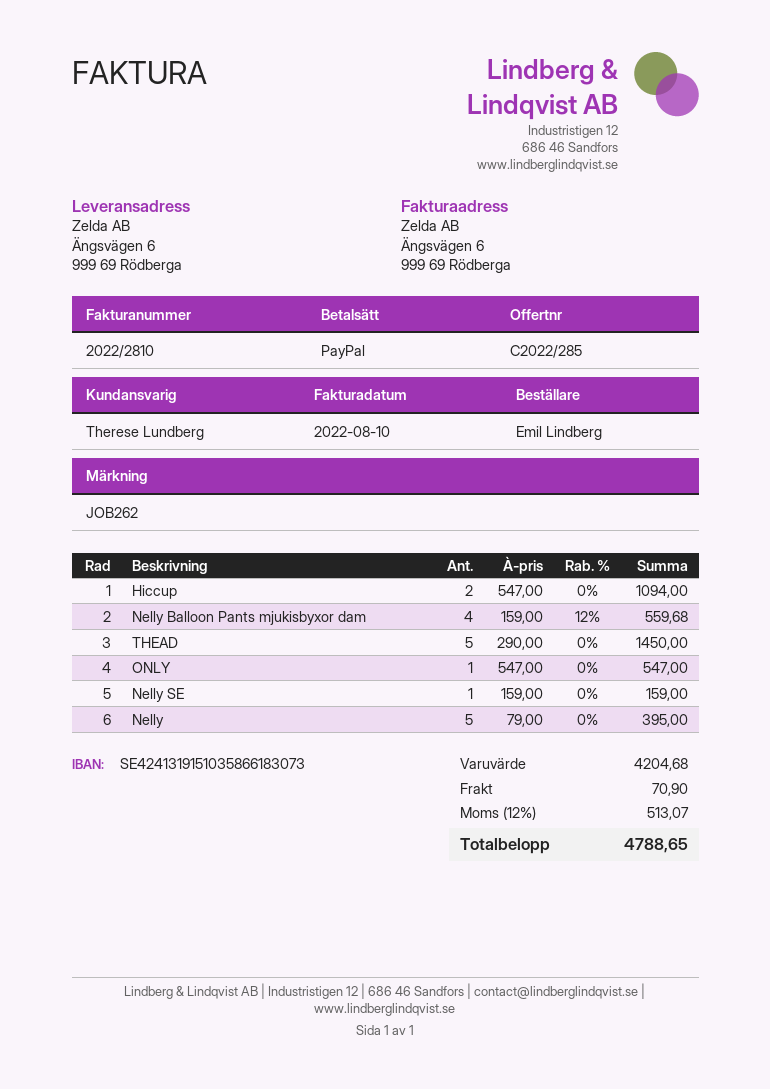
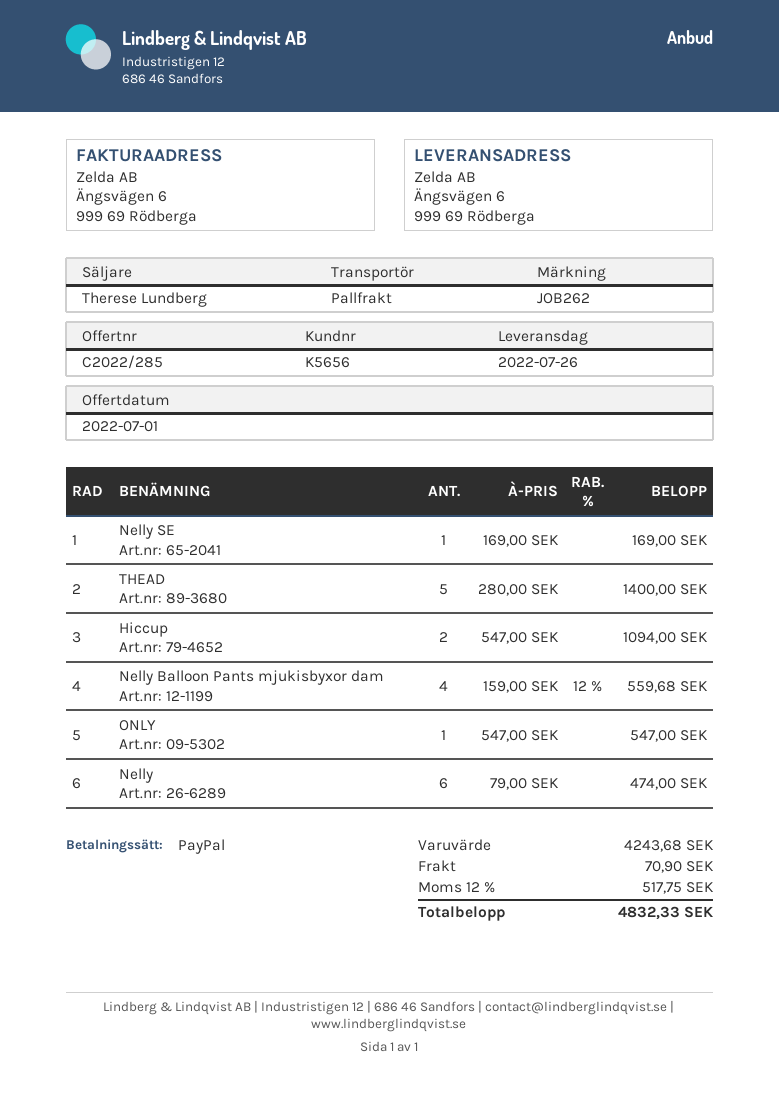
THEAD: 5 x 290.00 = 1450.00 -> 5 x 280.00 = 1400.00
Nelly SE: 1 x 159.00 = 159.00 -> 1 x 169.00 = 169.00
Nelly: 5 x 79.00 = 395.00 -> 6 x 79.00 = 474.00
subtotal: 4204.68 -> 4243.68
tax: 12% = 513.07 -> 12% = 517.75
total: 4788.65 -> 4832.33

